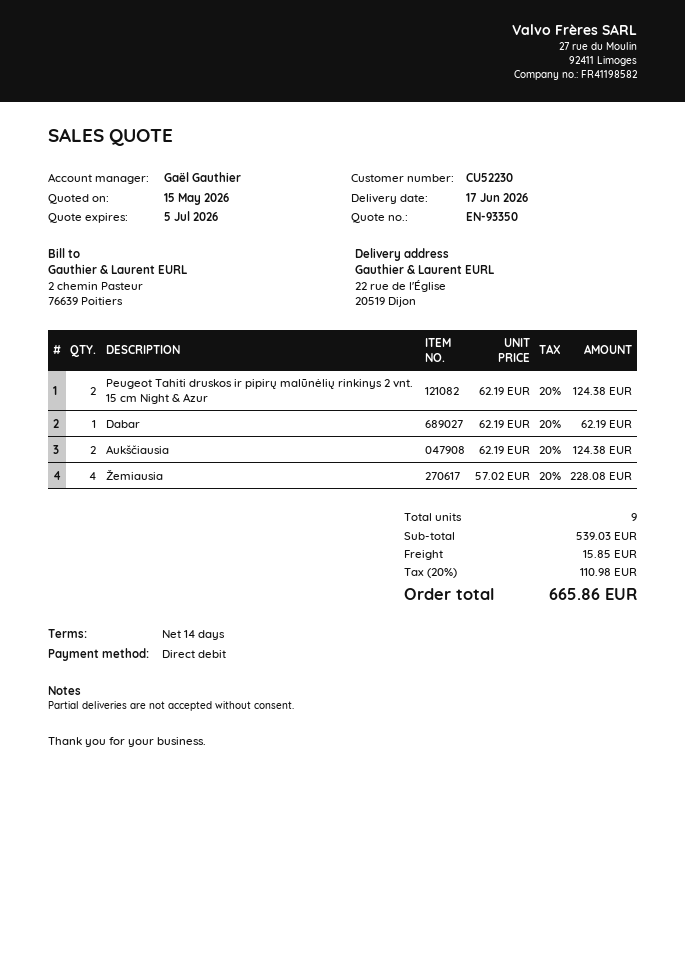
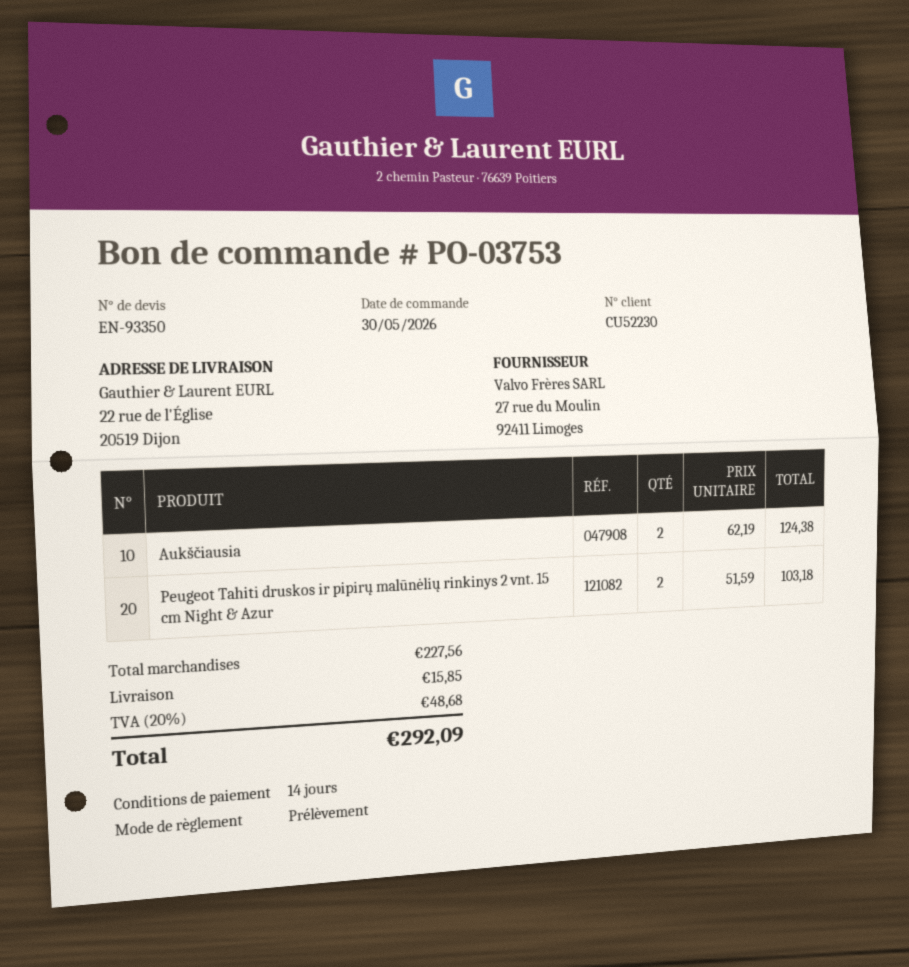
Peugeot Tahiti druskos ir pipirų malūnėlių rinkinys 2 vnt. 15 cm Night & Azur: 2 x 62.19 = 124.38 -> 2 x 51.59 = 103.18
Dabar: 1 x 62.19 = 62.19 -> none
Žemiausia: 4 x 57.02 = 228.08 -> none
subtotal: 539.03 -> 227.56
tax: 20% = 110.98 -> 20% = 48.68
total: 665.86 -> 292.09

